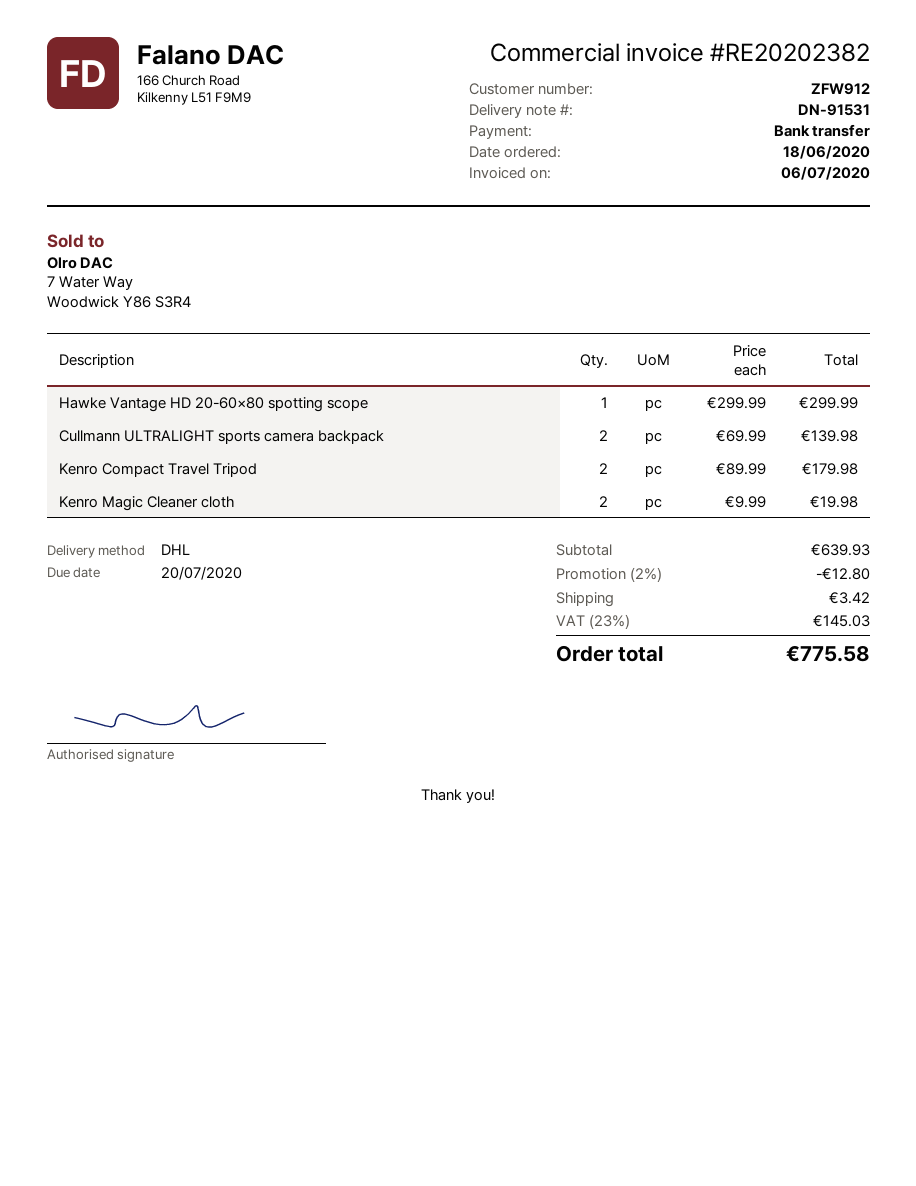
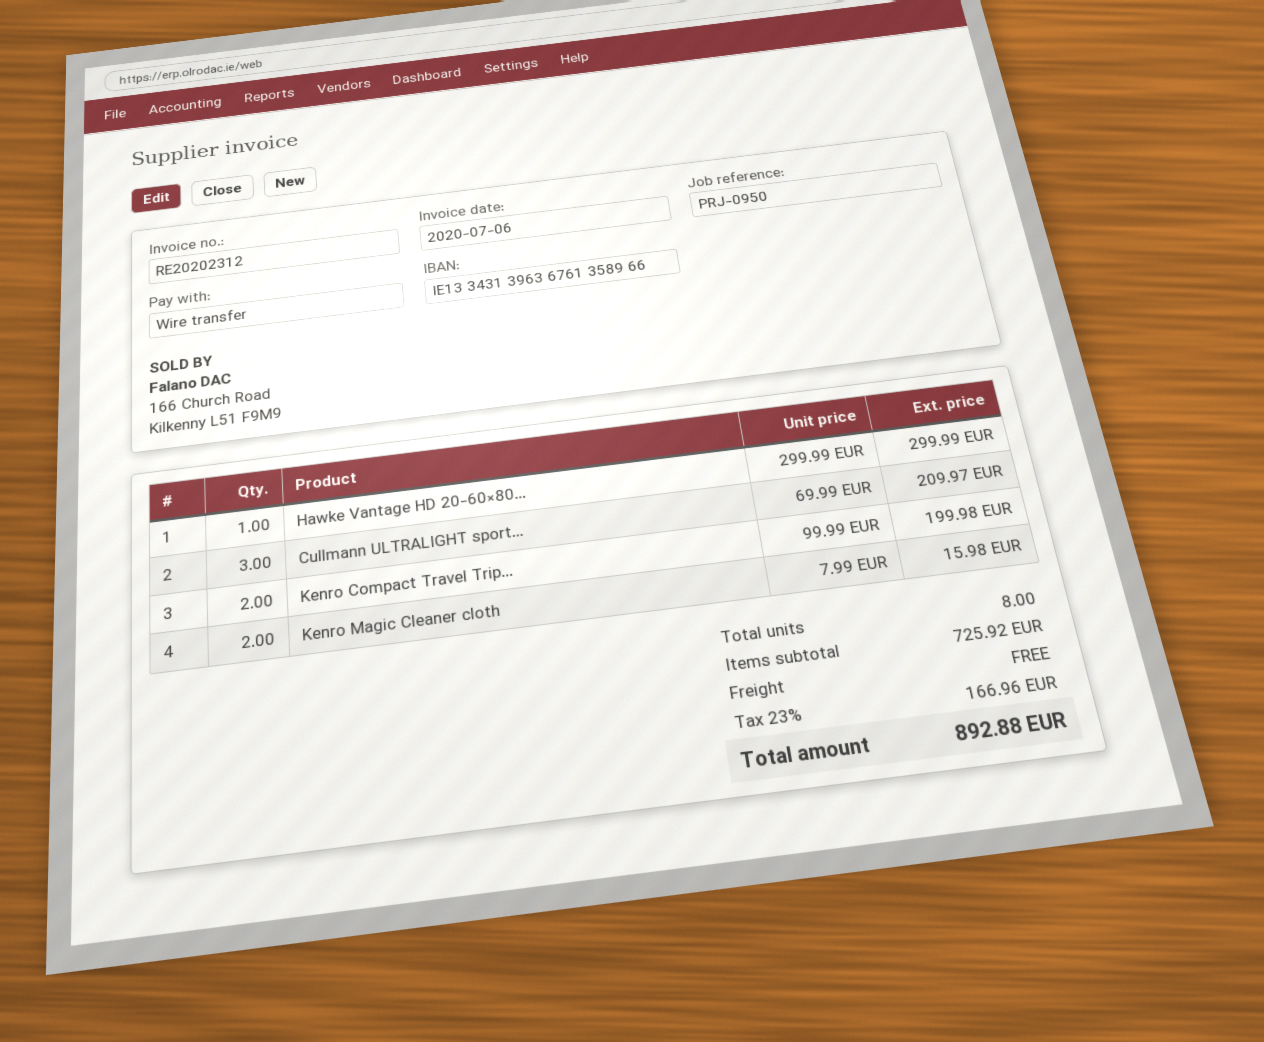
invoice number: RE20202382 -> RE20202312
Cullmann ULTRALIGHT sports camera backpack: 2 x 69.99 = 139.98 -> 3 x 69.99 = 209.97
Kenro Compact Travel Tripod: 2 x 89.99 = 179.98 -> 2 x 99.99 = 199.98
Kenro Magic Cleaner cloth: 2 x 9.99 = 19.98 -> 2 x 7.99 = 15.98
subtotal: 639.93 -> 725.92
discount: 2% = 12.80 -> none
shipping: 3.42 -> 0.00
tax: 23% = 145.03 -> 23% = 166.96
total: 775.58 -> 892.88

